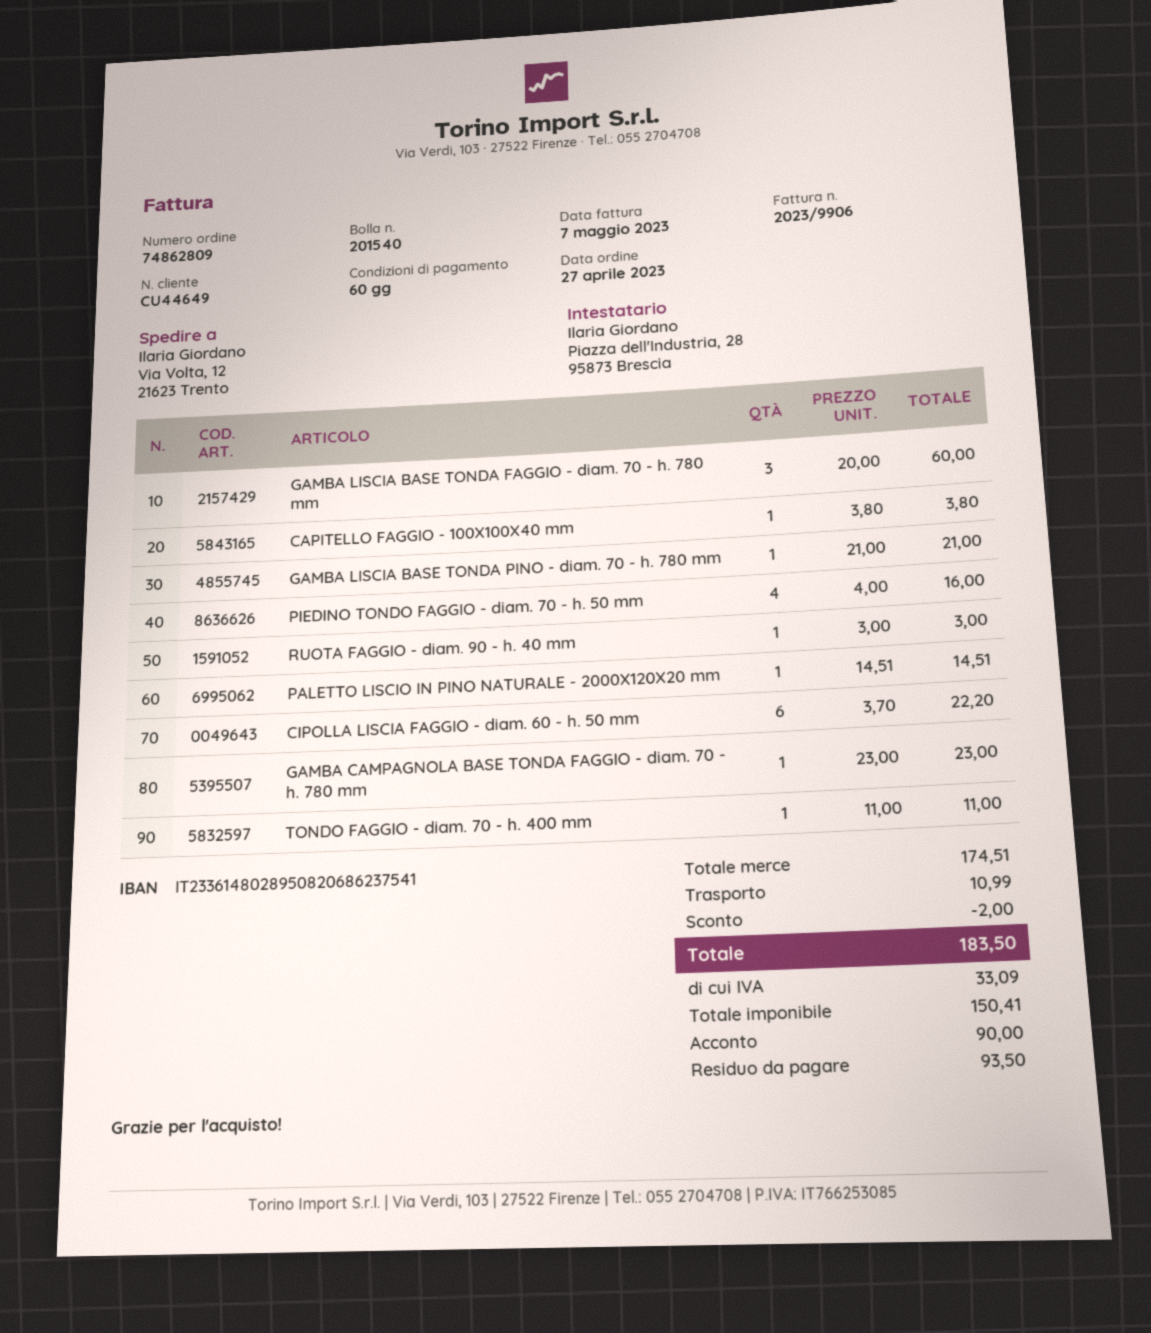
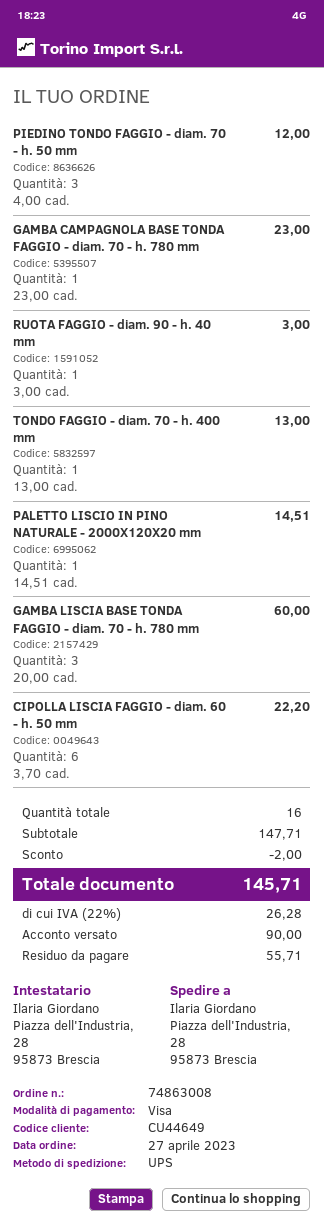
order number: 74862809 -> 74863008
ship to: Via Volta, 12, 21623 Trento -> Piazza dell'Industria, 28, 95873 Brescia
CAPITELLO FAGGIO - 100X100X40 mm: 1 x 3.80 = 3.80 -> none
GAMBA LISCIA BASE TONDA PINO - diam. 70 - h. 780 mm: 1 x 21.00 = 21.00 -> none
PIEDINO TONDO FAGGIO - diam. 70 - h. 50 mm: 4 x 4.00 = 16.00 -> 3 x 4.00 = 12.00
TONDO FAGGIO - diam. 70 - h. 400 mm: 1 x 11.00 = 11.00 -> 1 x 13.00 = 13.00
subtotal: 174.51 -> 147.71
shipping: 10.99 -> none
tax: 33.09 -> 26.28
total: 183.50 -> 145.71
balance: 93.50 -> 55.71

